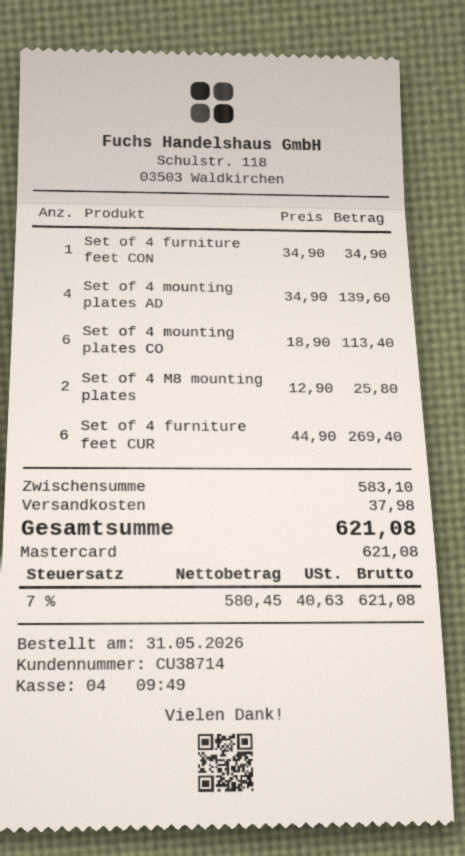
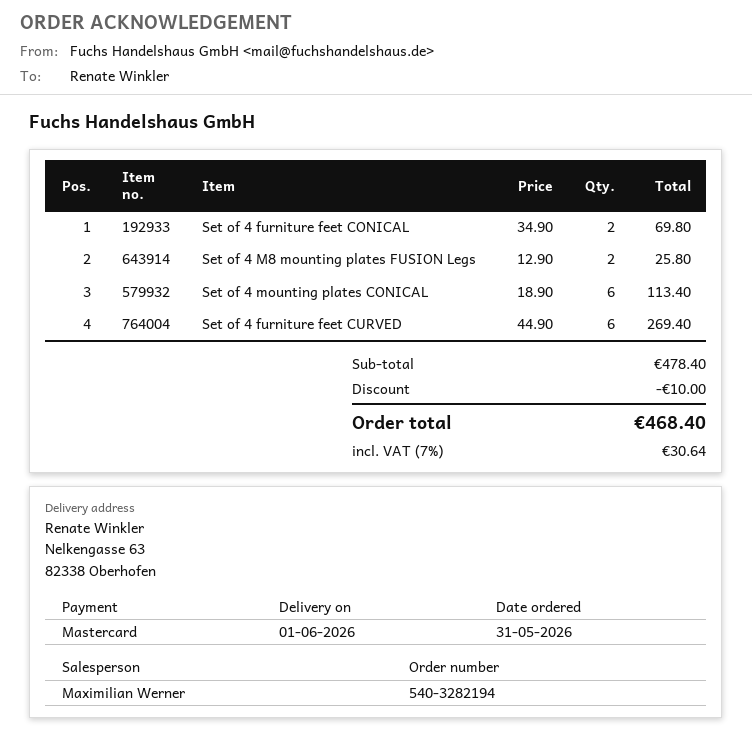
Set of 4 furniture feet CON: 1 x 34.90 = 34.90 -> 2 x 34.90 = 69.80
Set of 4 mounting plates AD: 4 x 34.90 = 139.60 -> none
subtotal: 583.10 -> 478.40
discount: none -> 10.00
shipping: 37.98 -> none
tax: 7% = 40.63 -> 7% = 30.64
total: 621.08 -> 468.40

